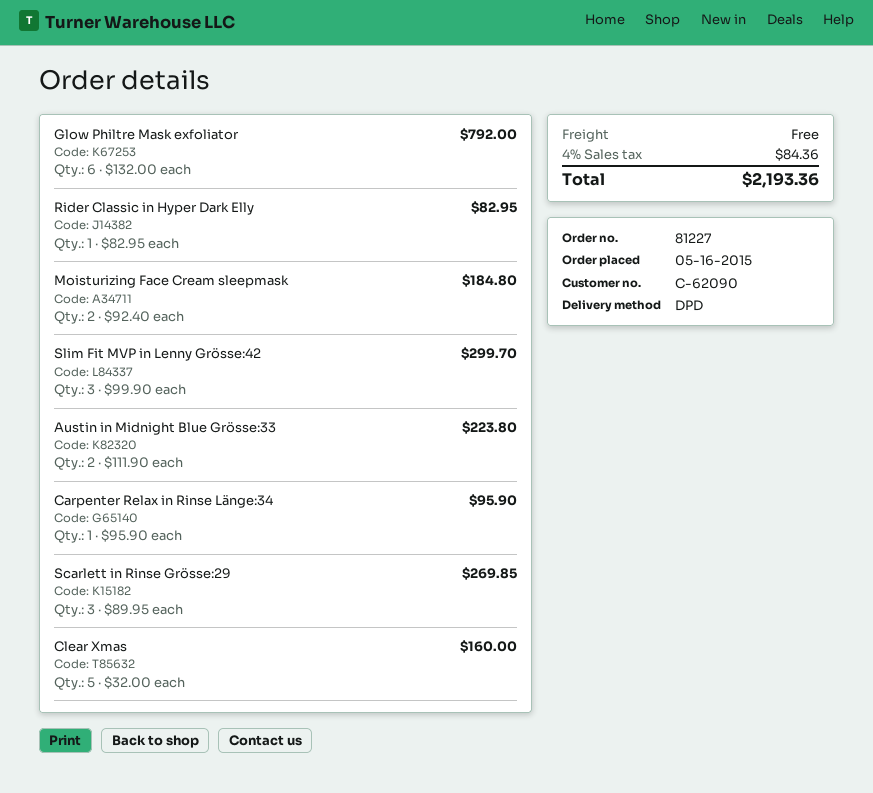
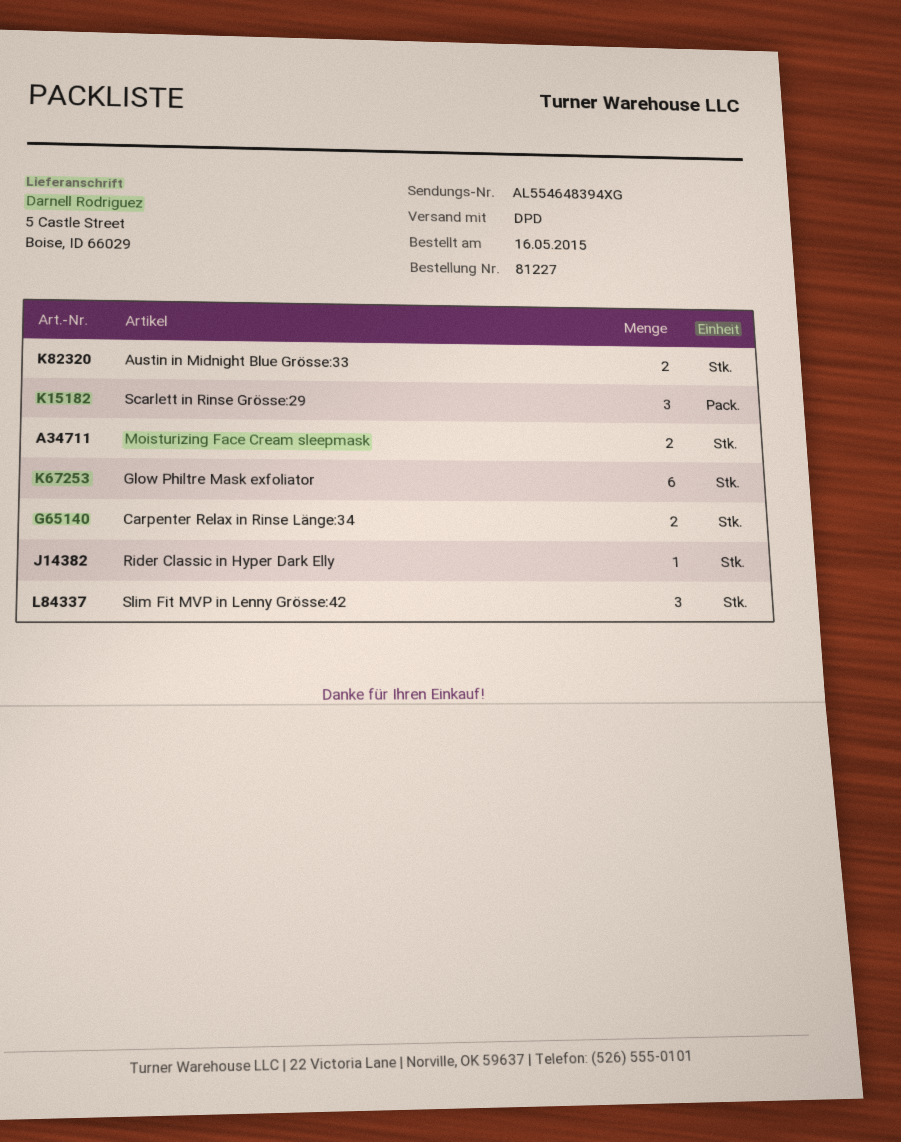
Carpenter Relax in Rinse Länge:34: 1 -> 2
Clear Xmas: 5 -> none

